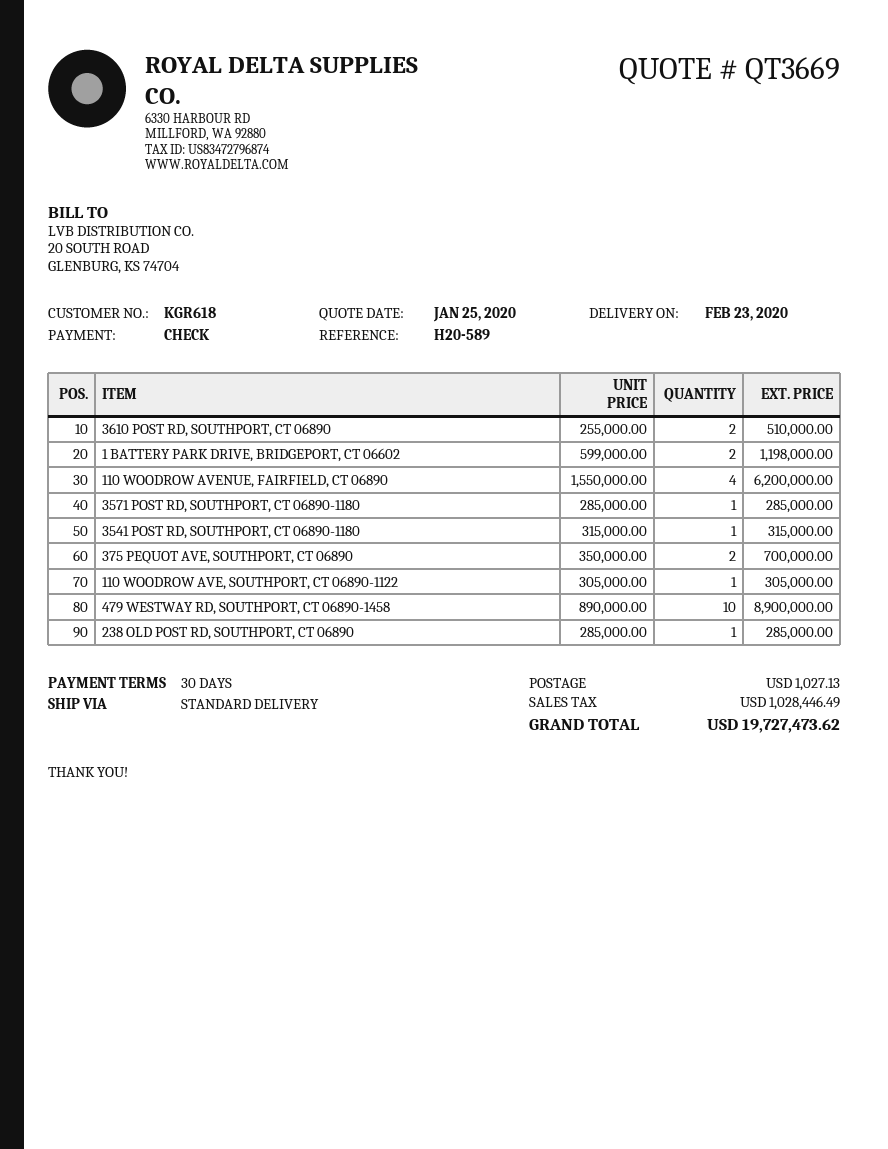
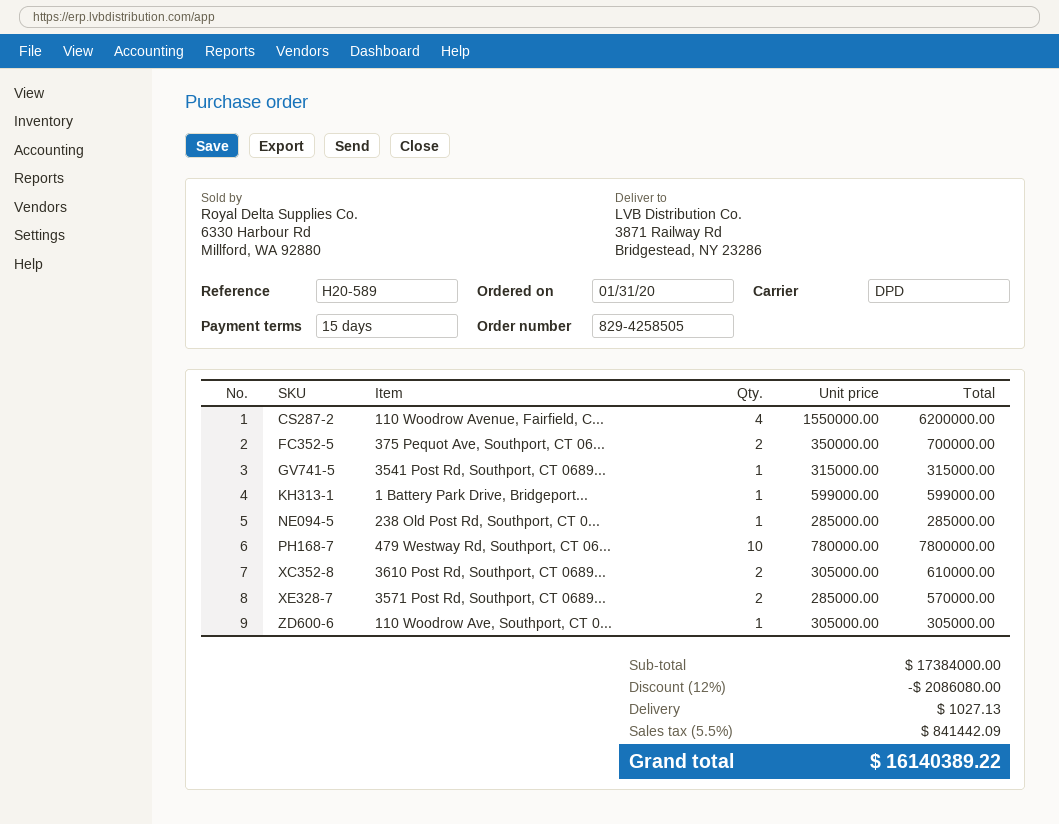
payment terms: 30 days -> 15 days
shipping method: standard -> DPD
3610 POST RD, SOUTHPORT, CT 06890: 2 x 255000.00 = 510000.00 -> 2 x 305000.00 = 610000.00
1 BATTERY PARK DRIVE, BRIDGEPORT, CT 06602: 2 x 599000.00 = 1198000.00 -> 1 x 599000.00 = 599000.00
3571 POST RD, SOUTHPORT, CT 06890-1180: 1 x 285000.00 = 285000.00 -> 2 x 285000.00 = 570000.00
479 WESTWAY RD, SOUTHPORT, CT 06890-1458: 10 x 890000.00 = 8900000.00 -> 10 x 780000.00 = 7800000.00
discount: none -> 12% = 2086080.00
tax: 1028446.49 -> 841442.09
total: 19727473.62 -> 16140389.22

